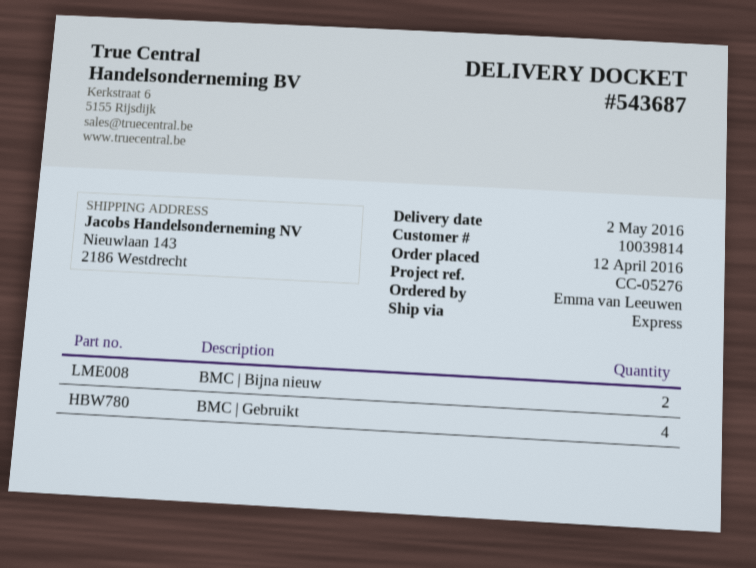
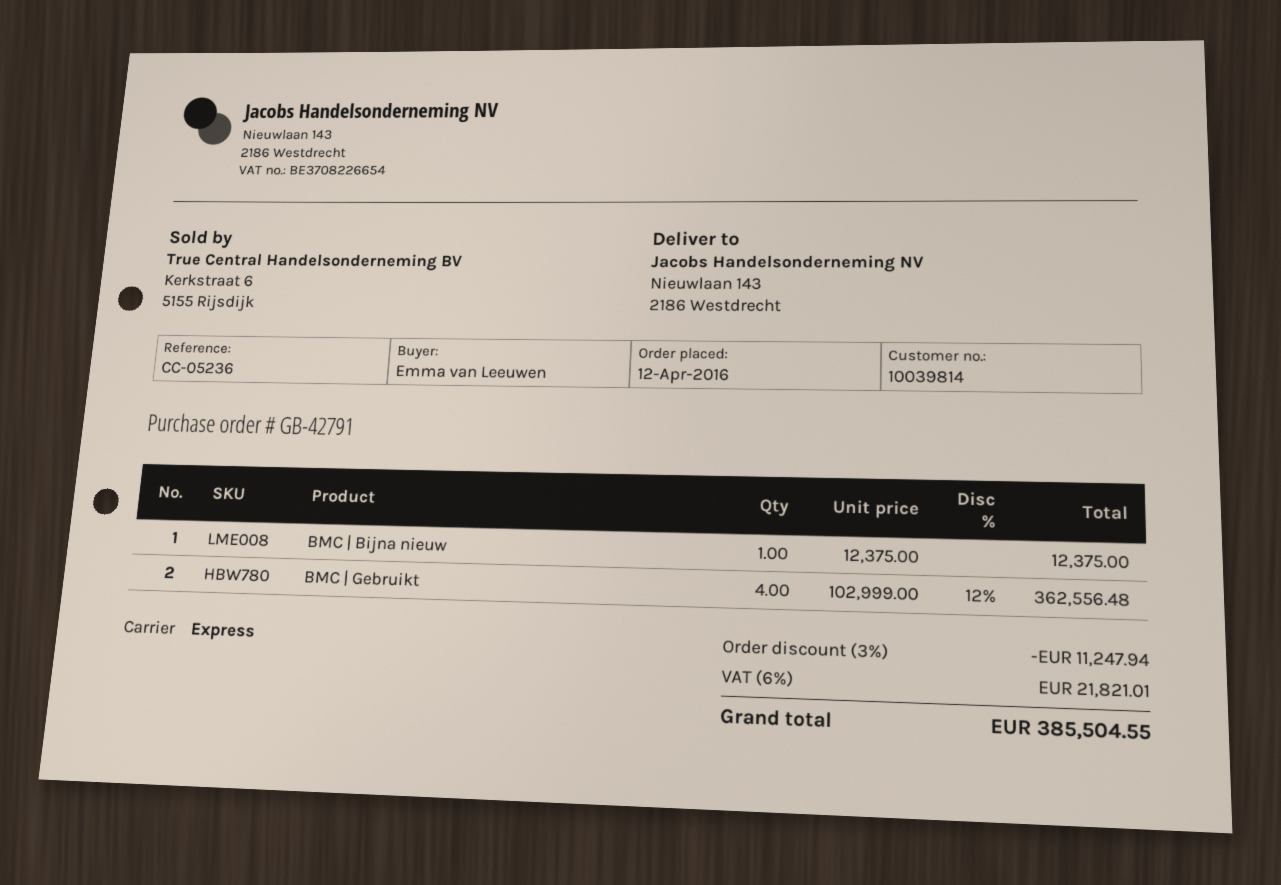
reference: CC-05276 -> CC-05236
BMC | Bijna nieuw: 2 -> 1

